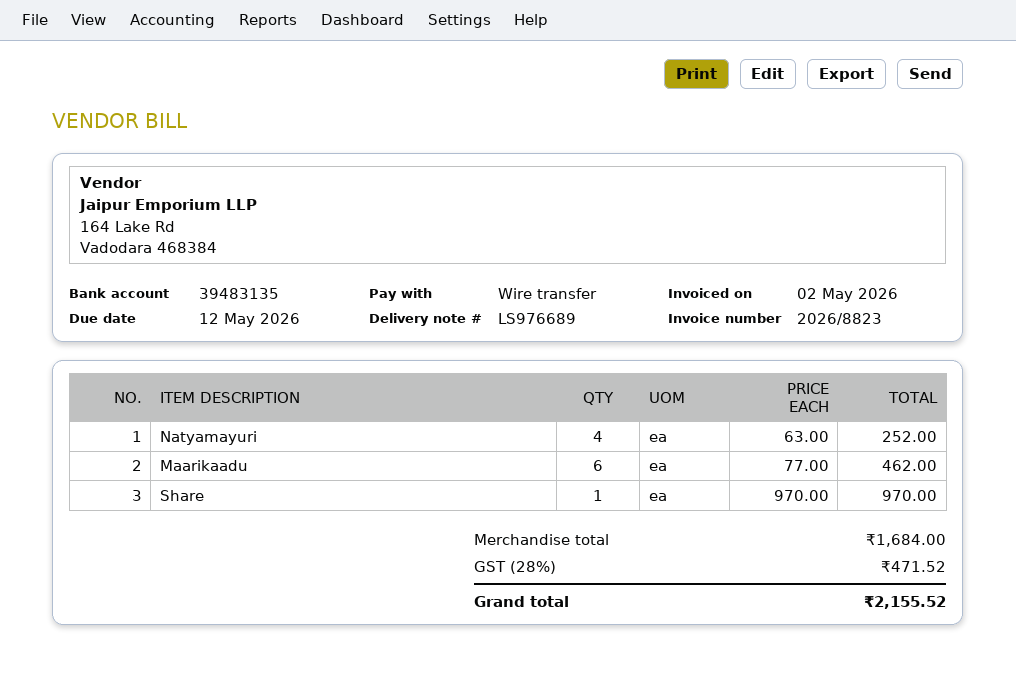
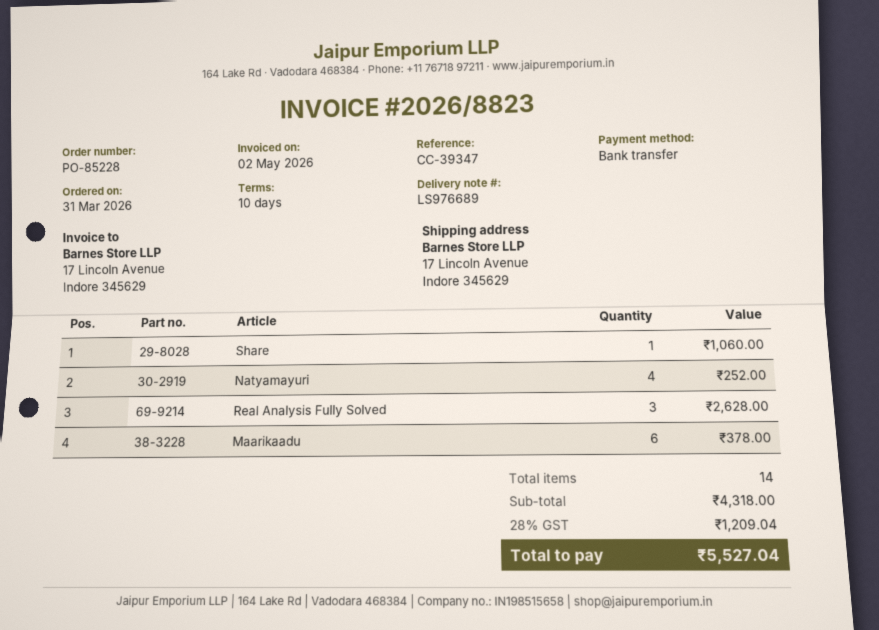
Maarikaadu: 6 for 462.00 -> 6 for 378.00
Share: 1 for 970.00 -> 1 for 1060.00
Real Analysis Fully Solved: none -> 3 for 2628.00
subtotal: 1684.00 -> 4318.00
tax: 28% = 471.52 -> 28% = 1209.04
total: 2155.52 -> 5527.04

